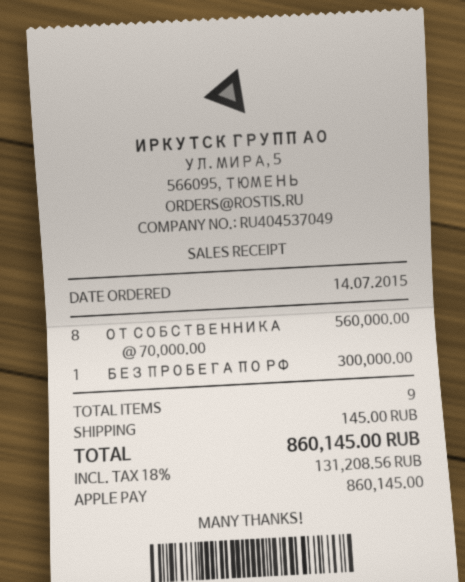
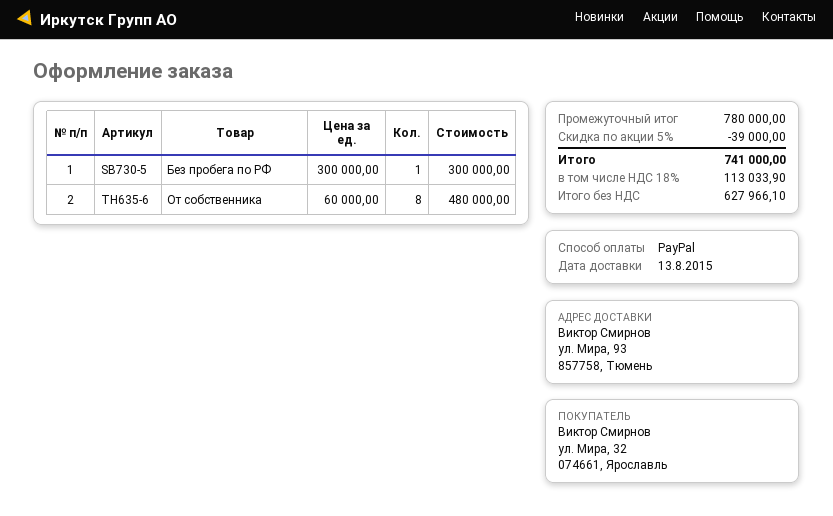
payment method: Apple Pay -> PayPal
ОТ СОБСТВЕННИКА: 8 x 70000.00 = 560000.00 -> 8 x 60000.00 = 480000.00
discount: none -> 5% = 39000.00
shipping: 145.00 -> none
tax: 18% = 131208.56 -> 18% = 113033.90
total: 860145.00 -> 741000.00

